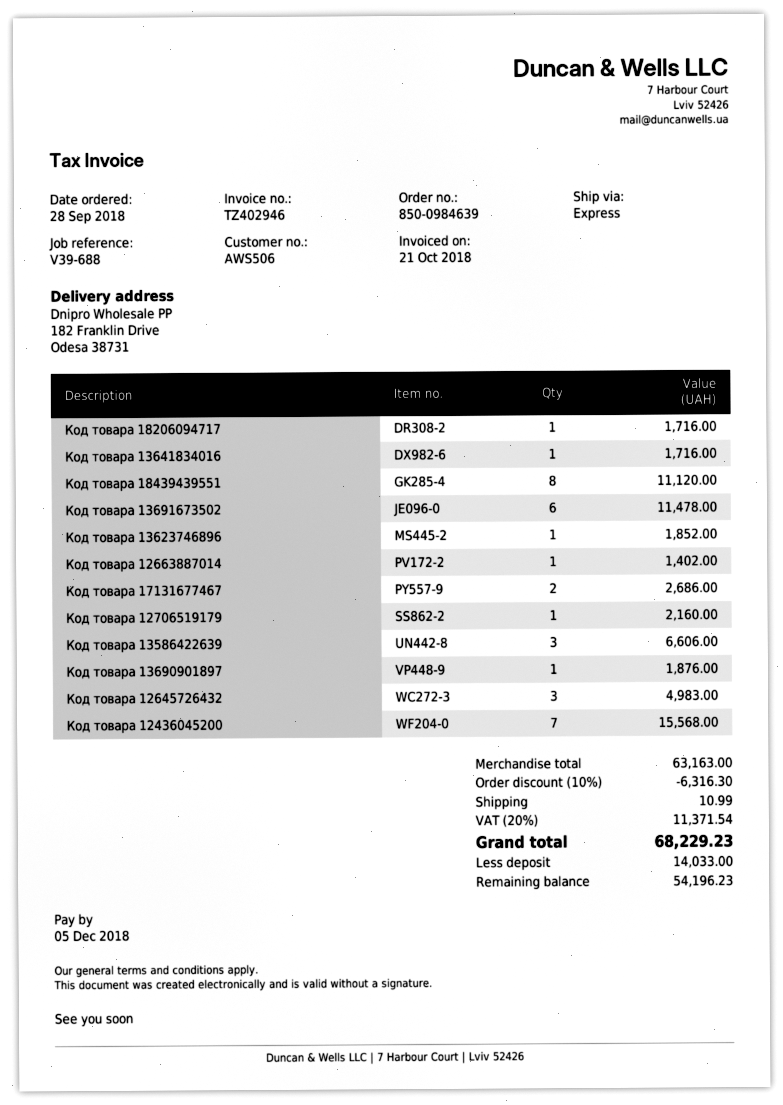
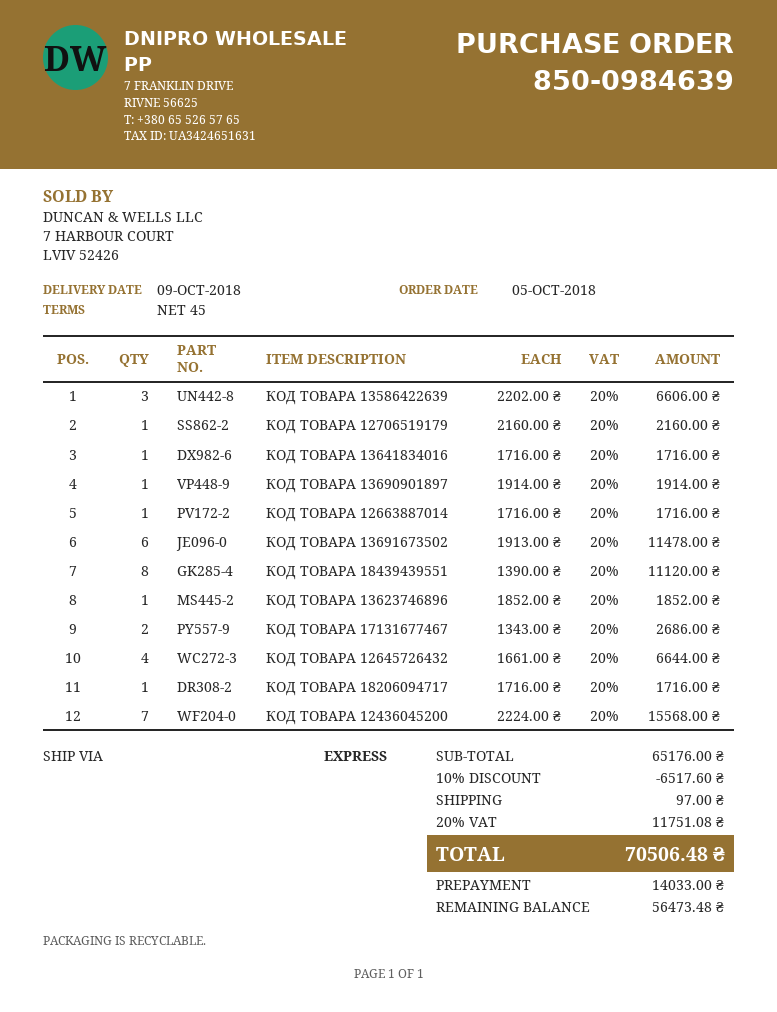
order date: 2018-09-28 -> 2018-10-05
Код товара 12663887014: 1 for 1402.00 -> 1 for 1716.00
Код товара 13690901897: 1 for 1876.00 -> 1 for 1914.00
Код товара 12645726432: 3 for 4983.00 -> 4 for 6644.00
subtotal: 63163.00 -> 65176.00
discount: 10% = 6316.30 -> 10% = 6517.60
shipping: 10.99 -> 97.00
tax: 20% = 11371.54 -> 20% = 11751.08
total: 68229.23 -> 70506.48
balance: 54196.23 -> 56473.48

